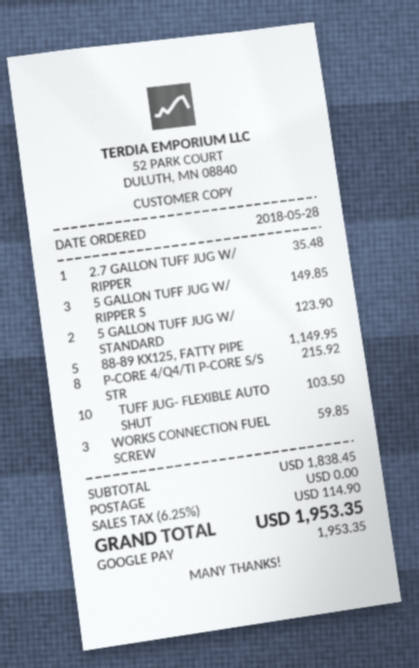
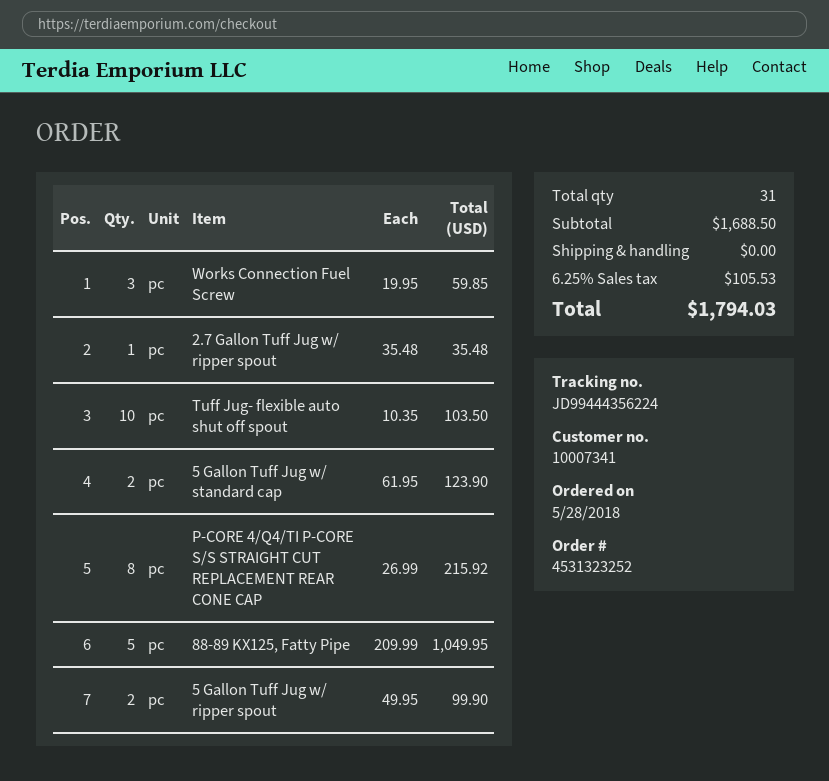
5 GALLON TUFF JUG W/ RIPPER S: 3 for 149.85 -> 2 for 99.90
88-89 KX125, FATTY PIPE: 5 for 1149.95 -> 5 for 1049.95
subtotal: 1838.45 -> 1688.50
tax: 6.25% = 114.90 -> 6.25% = 105.53
total: 1953.35 -> 1794.03

